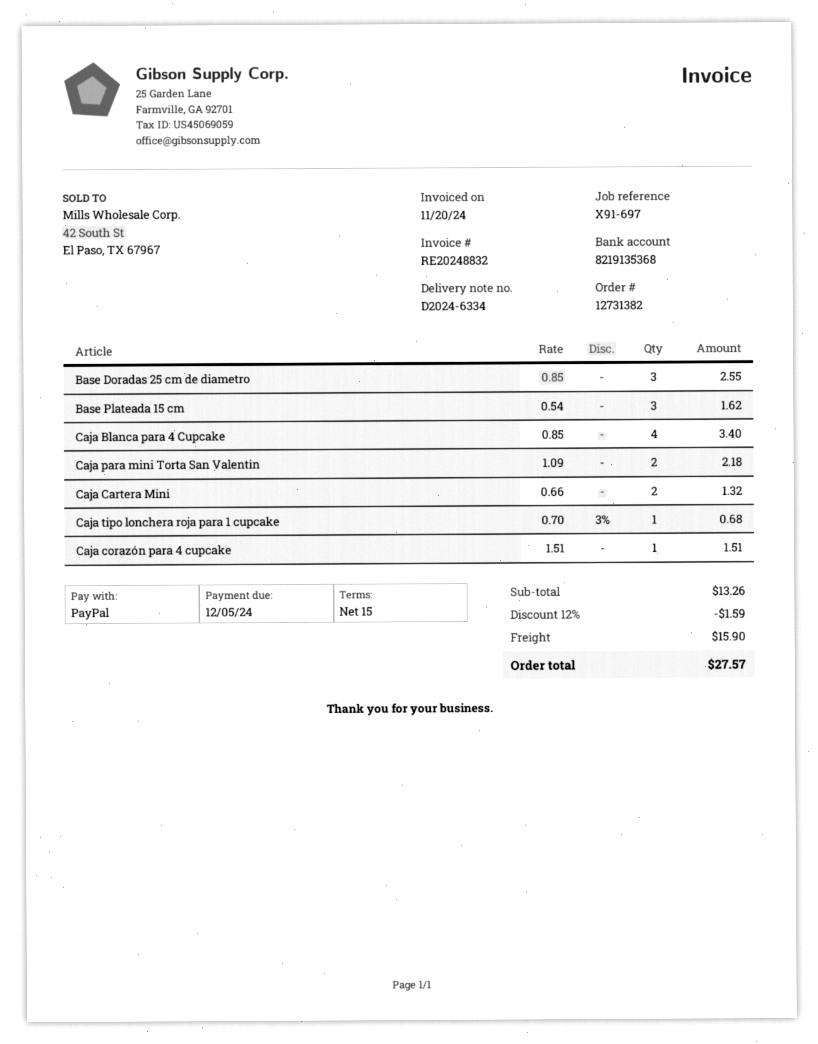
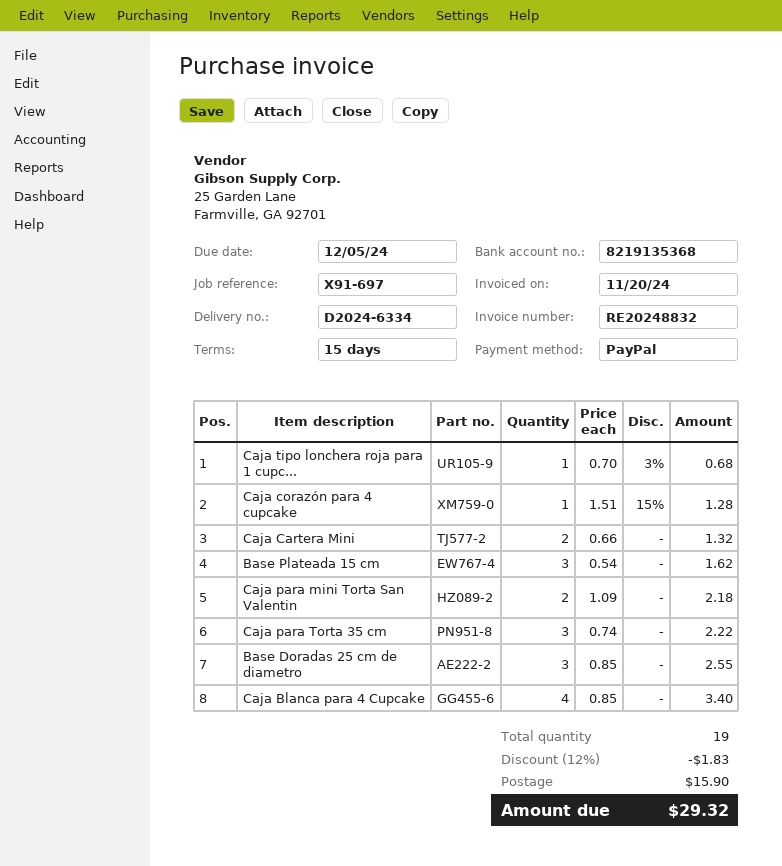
Caja corazón para 4 cupcake: 1 x 1.51 = 1.51 -> 1 x 1.51 - 15% = 1.28
Caja para Torta 35 cm: none -> 3 x 0.74 = 2.22
discount: 12% = 1.59 -> 12% = 1.83
total: 27.57 -> 29.32

